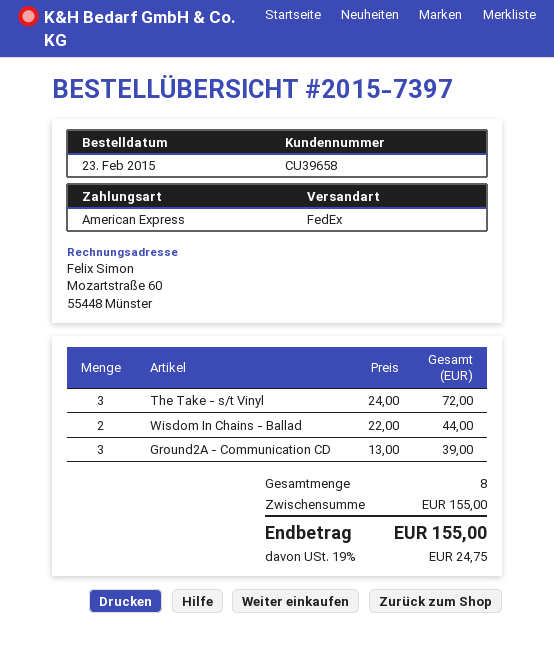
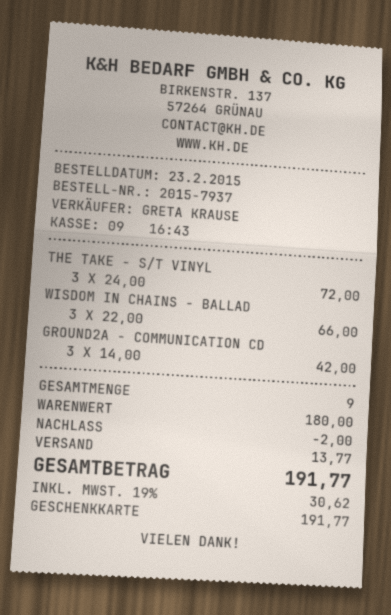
order number: 2015-7397 -> 2015-7937
payment method: American Express -> gift card
Wisdom In Chains - Ballad: 2 x 22.00 = 44.00 -> 3 x 22.00 = 66.00
Ground2A - Communication CD: 3 x 13.00 = 39.00 -> 3 x 14.00 = 42.00
total quantity: 8 -> 9
subtotal: 155.00 -> 180.00
discount: none -> 2.00
shipping: none -> 13.77
tax: 19% = 24.75 -> 19% = 30.62
total: 155.00 -> 191.77

